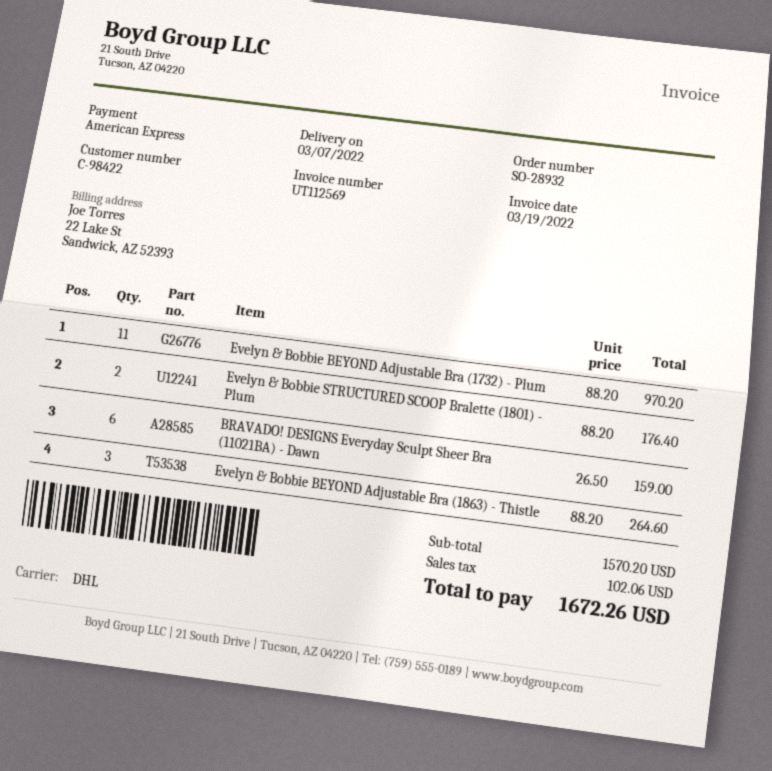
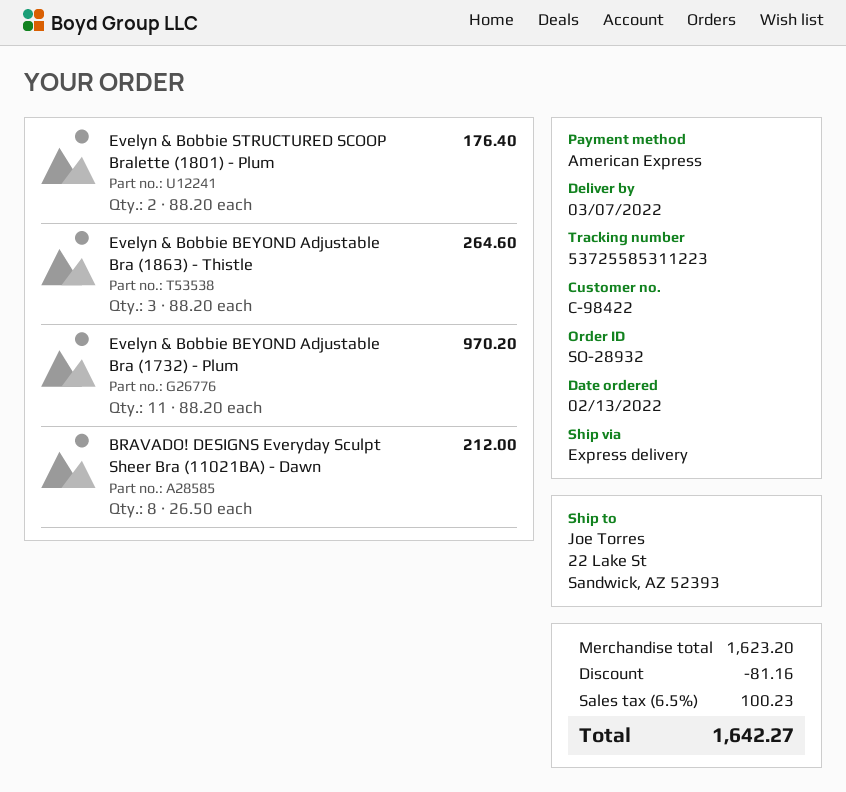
shipping method: DHL -> express
BRAVADO! DESIGNS Everyday Sculpt Sheer Bra (11021BA) - Dawn: 6 x 26.50 = 159.00 -> 8 x 26.50 = 212.00
subtotal: 1570.20 -> 1623.20
discount: none -> 81.16
tax: 102.06 -> 100.23
total: 1672.26 -> 1642.27

